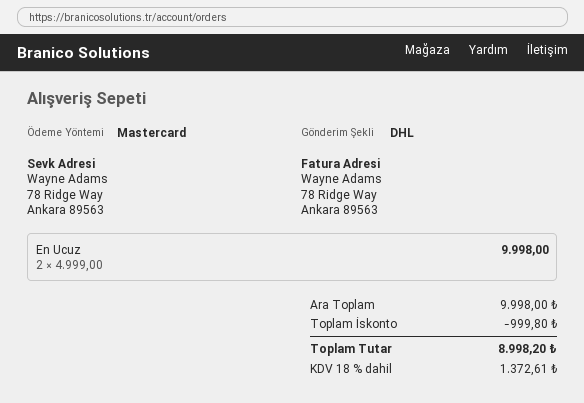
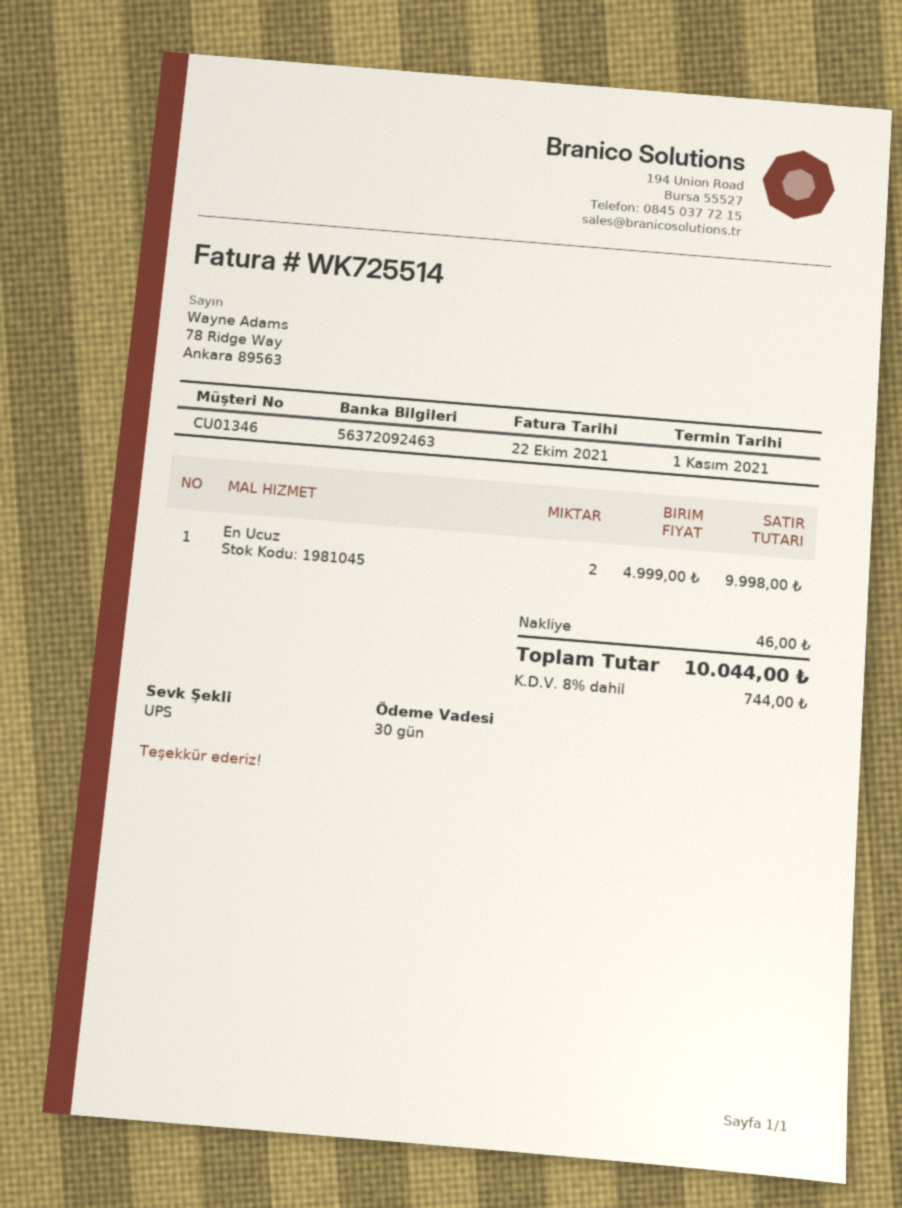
shipping method: DHL -> UPS
discount: 999.80 -> none
shipping: none -> 46.00
tax: 18% = 1372.61 -> 8% = 744.00
total: 8998.20 -> 10044.00

